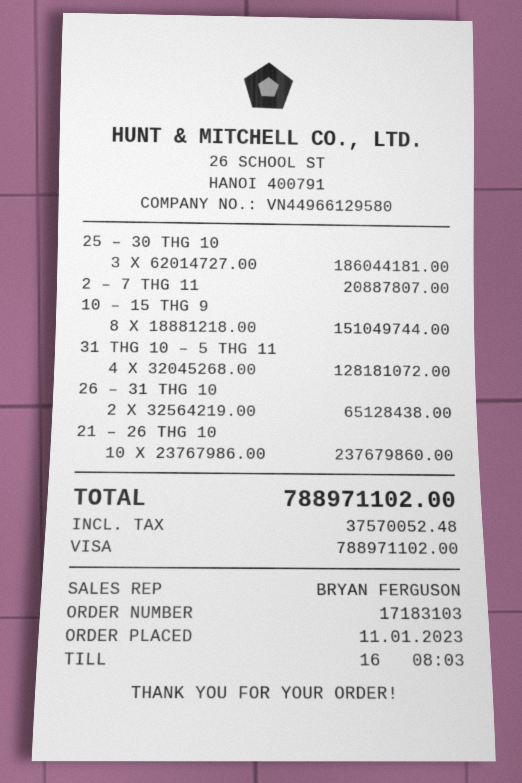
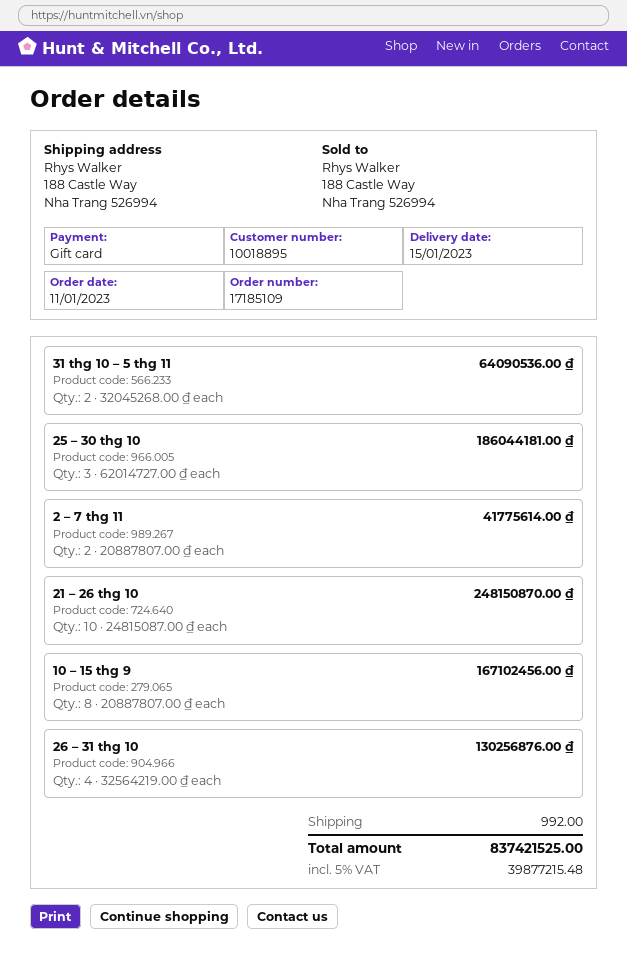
order number: 17183103 -> 17185109
payment method: Visa -> gift card
2 – 7 THG 11: 1 x 20887807.00 = 20887807.00 -> 2 x 20887807.00 = 41775614.00
10 – 15 THG 9: 8 x 18881218.00 = 151049744.00 -> 8 x 20887807.00 = 167102456.00
31 THG 10 – 5 THG 11: 4 x 32045268.00 = 128181072.00 -> 2 x 32045268.00 = 64090536.00
26 – 31 THG 10: 2 x 32564219.00 = 65128438.00 -> 4 x 32564219.00 = 130256876.00
21 – 26 THG 10: 10 x 23767986.00 = 237679860.00 -> 10 x 24815087.00 = 248150870.00
shipping: none -> 992.00
tax: 37570052.48 -> 39877215.48
total: 788971102.00 -> 837421525.00

